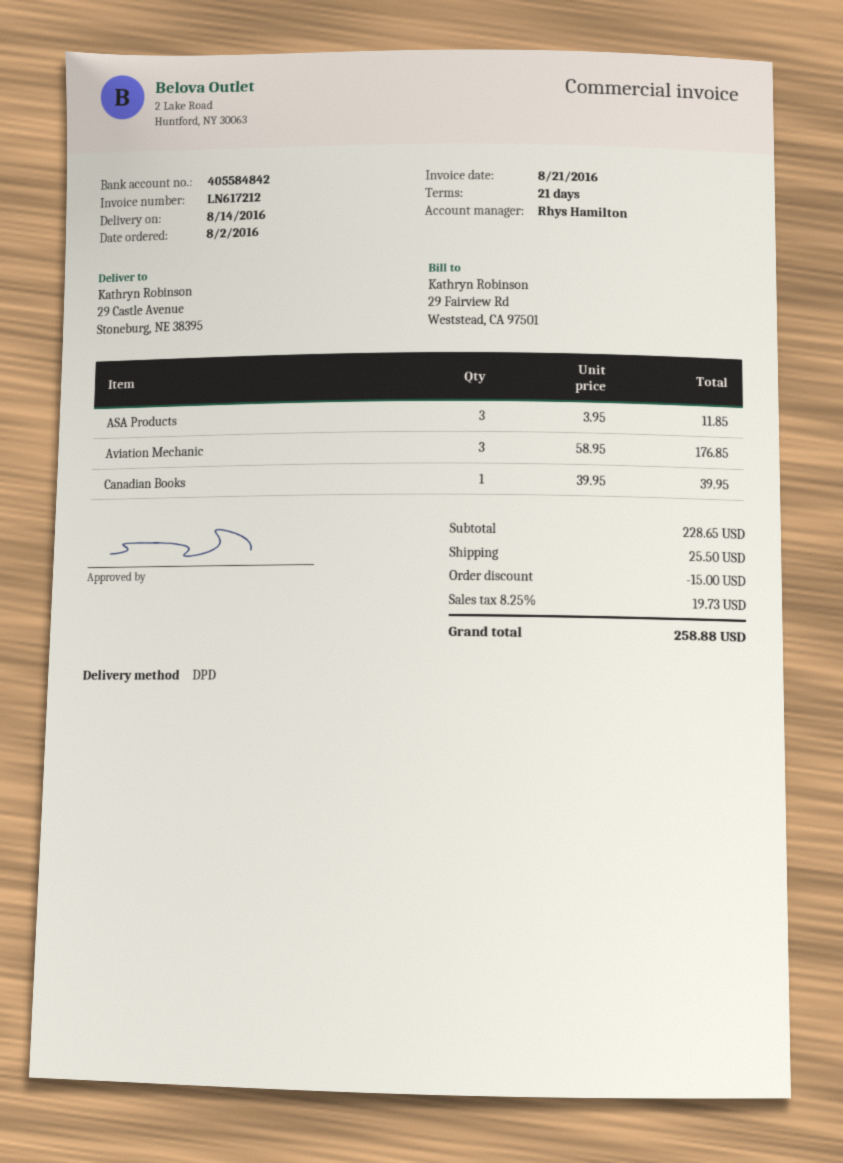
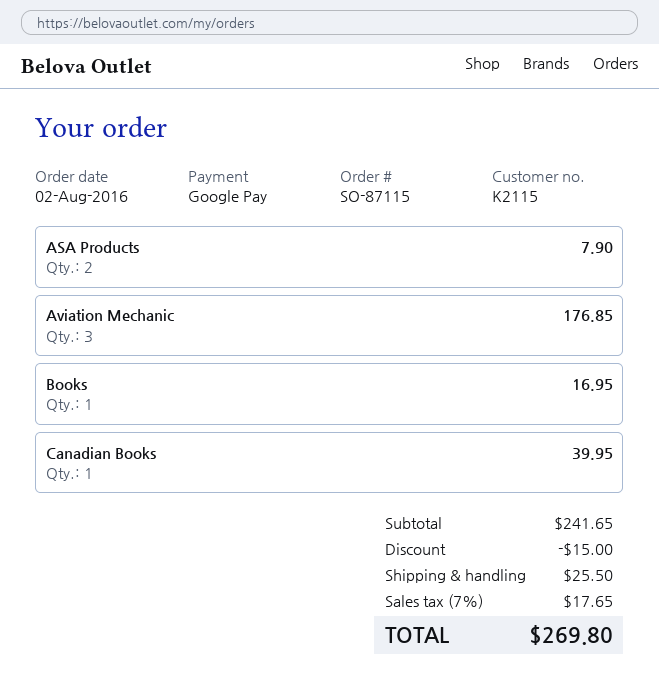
ASA Products: 3 for 11.85 -> 2 for 7.90
Books: none -> 1 for 16.95
subtotal: 228.65 -> 241.65
tax: 8.25% = 19.73 -> 7% = 17.65
total: 258.88 -> 269.80

